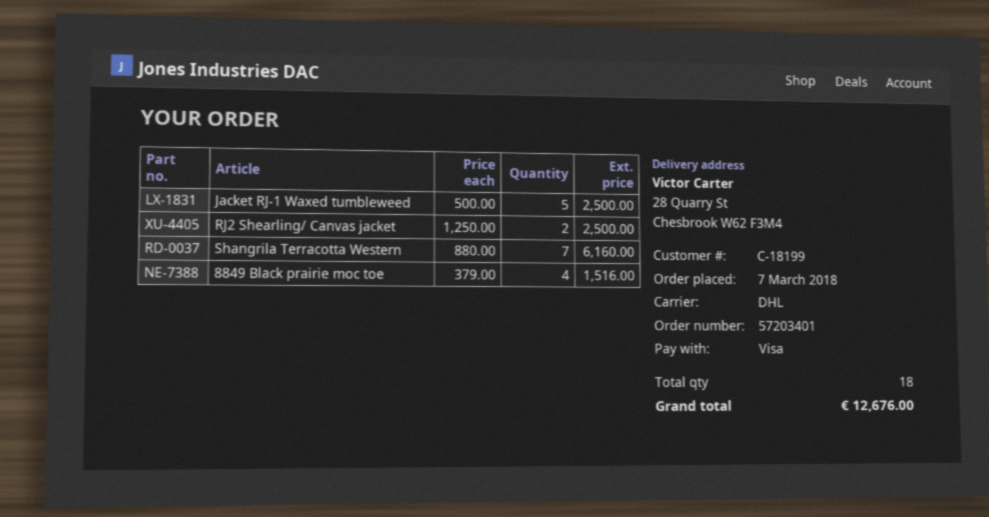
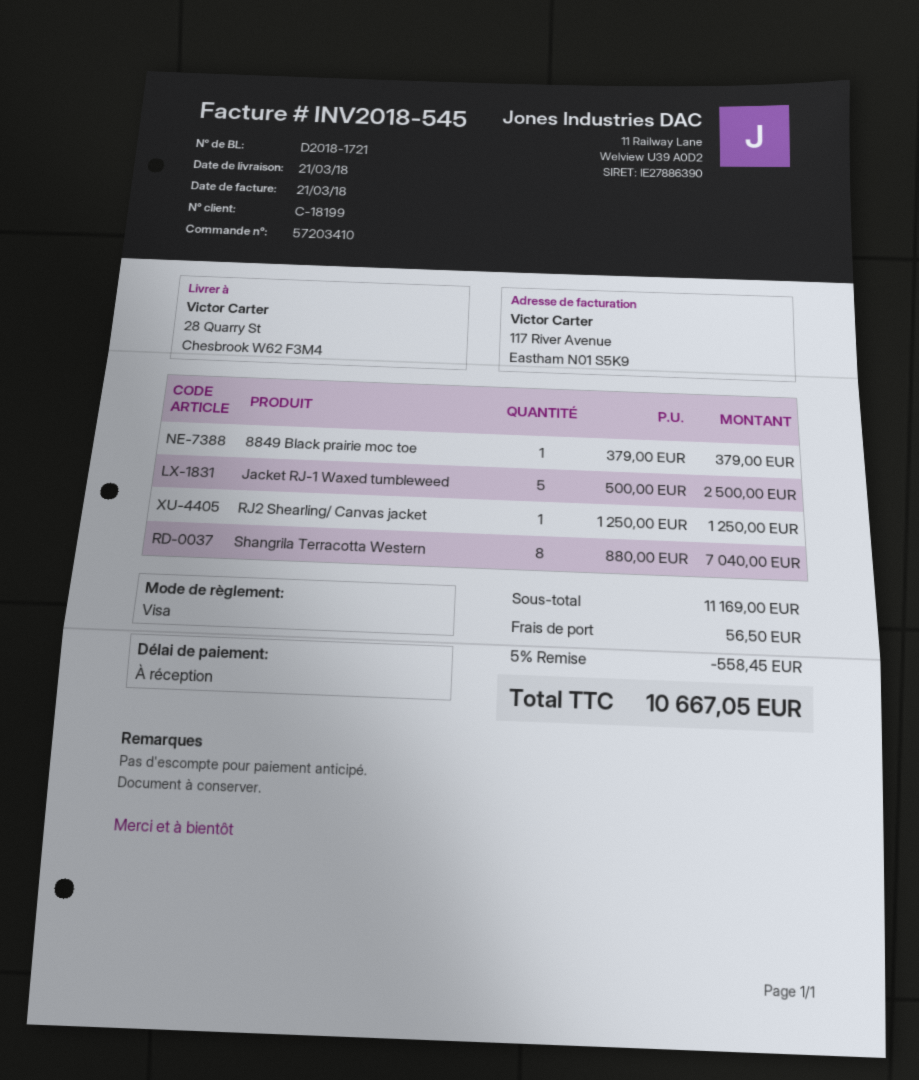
order number: 57203401 -> 57203410
RJ2 Shearling/ Canvas jacket: 2 x 1250.00 = 2500.00 -> 1 x 1250.00 = 1250.00
Shangrila Terracotta Western: 7 x 880.00 = 6160.00 -> 8 x 880.00 = 7040.00
8849 Black prairie moc toe: 4 x 379.00 = 1516.00 -> 1 x 379.00 = 379.00
discount: none -> 5% = 558.45
shipping: none -> 56.50
total: 12676.00 -> 10667.05

